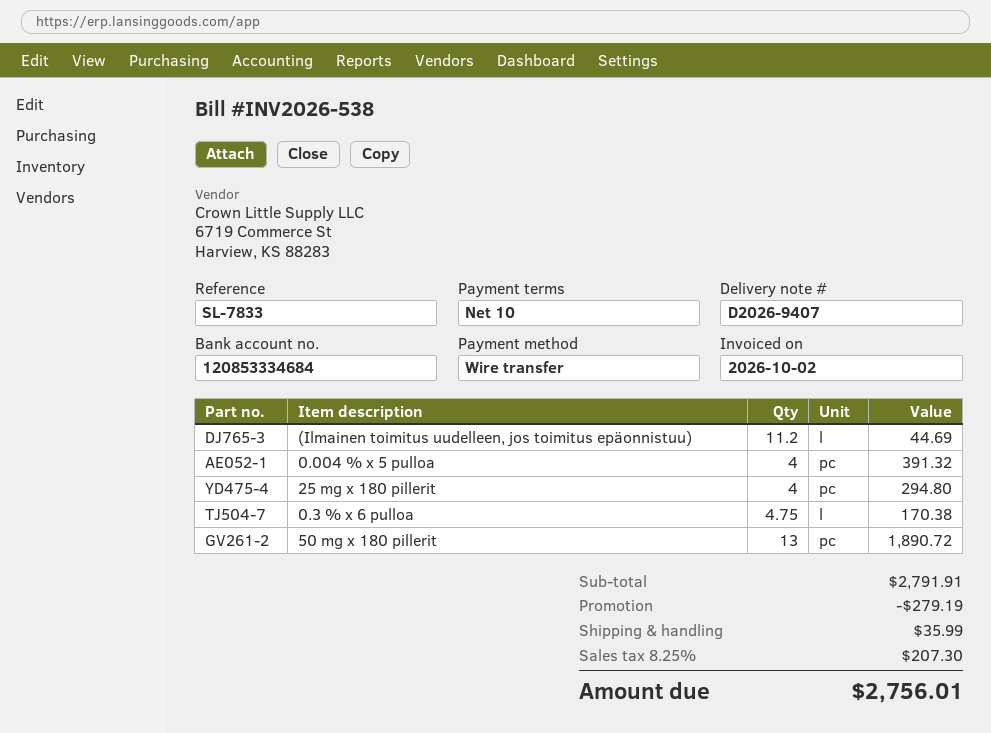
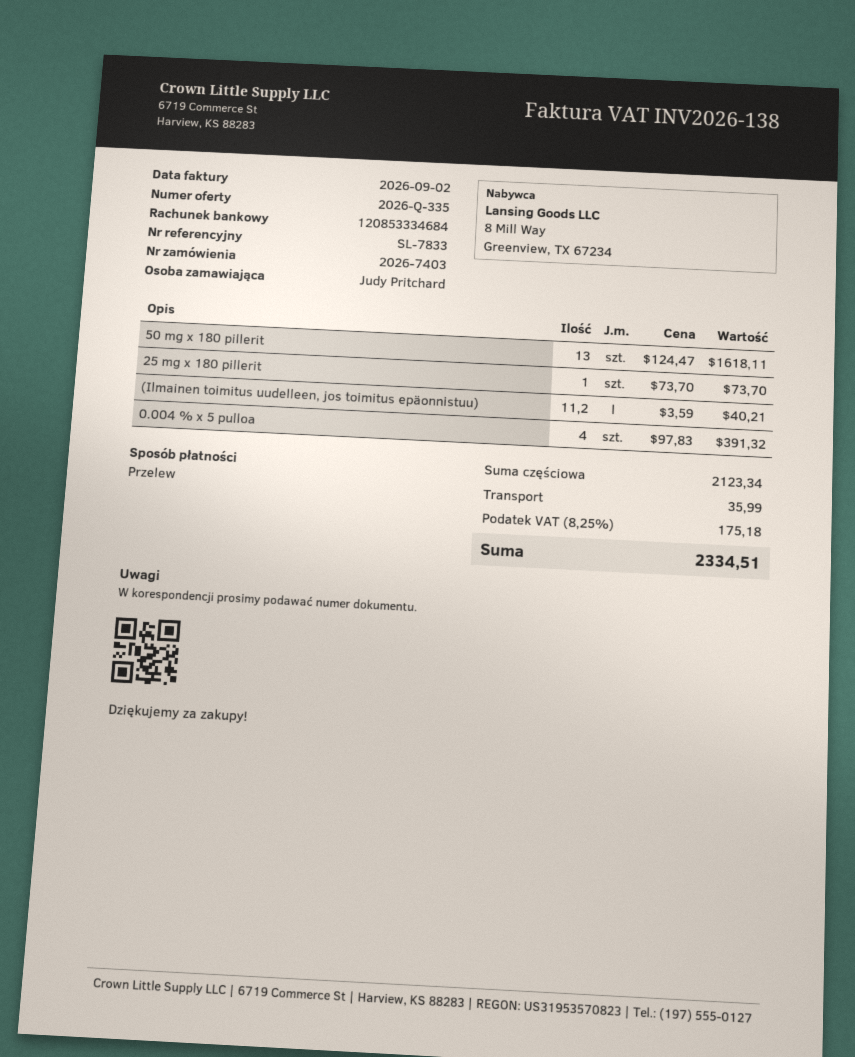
invoice number: INV2026-538 -> INV2026-138
invoice date: 2026-10-02 -> 2026-09-02
(Ilmainen toimitus uudelleen, jos toimitus epäonnistuu): 11.2 for 44.69 -> 11.2 for 40.21
25 mg x 180 pillerit: 4 for 294.80 -> 1 for 73.70
0.3 % x 6 pulloa: 4.75 for 170.38 -> none
50 mg x 180 pillerit: 13 for 1890.72 -> 13 for 1618.11
subtotal: 2791.91 -> 2123.34
discount: 279.19 -> none
tax: 8.25% = 207.30 -> 8.25% = 175.18
total: 2756.01 -> 2334.51

